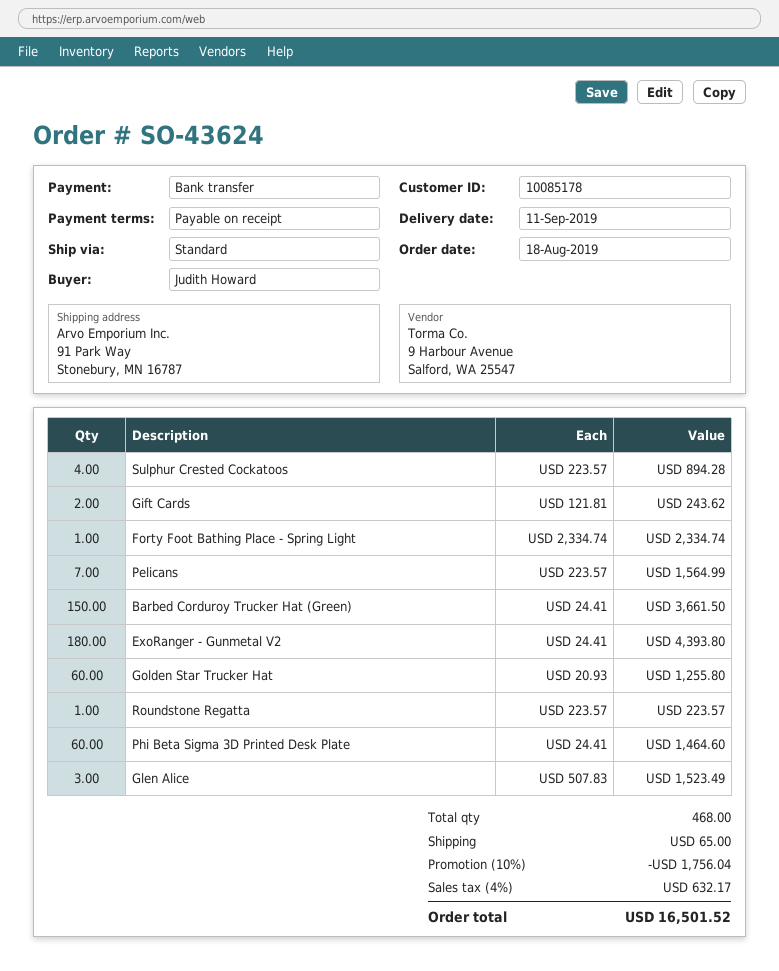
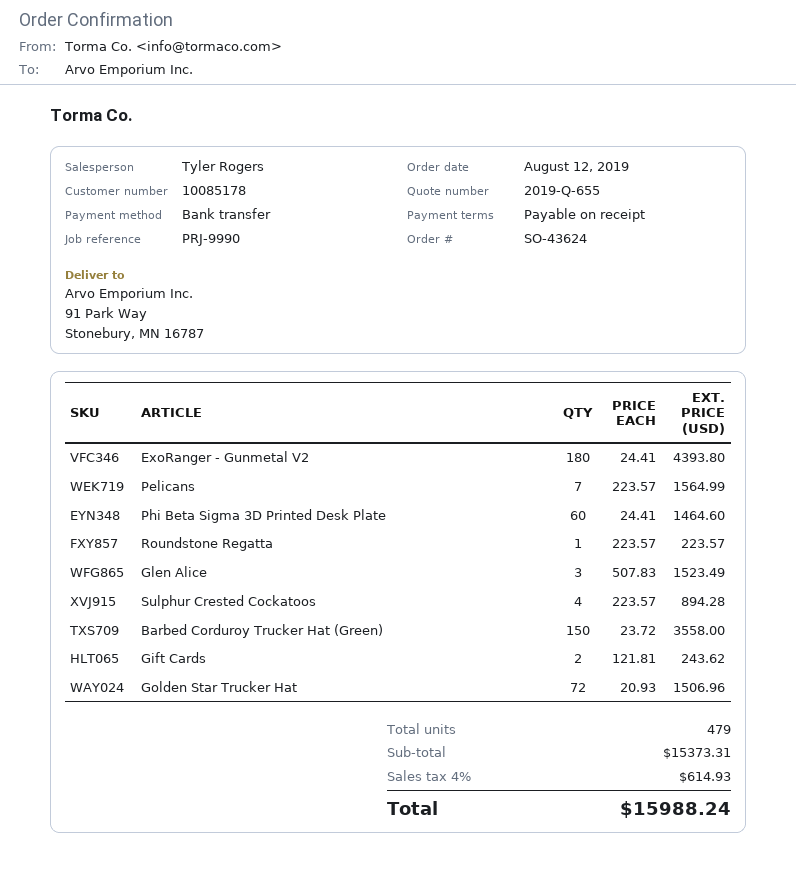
order date: 2019-08-18 -> 2019-08-12
Forty Foot Bathing Place - Spring Light: 1 x 2334.74 = 2334.74 -> none
Barbed Corduroy Trucker Hat (Green): 150 x 24.41 = 3661.50 -> 150 x 23.72 = 3558.00
Golden Star Trucker Hat: 60 x 20.93 = 1255.80 -> 72 x 20.93 = 1506.96
total quantity: 468 -> 479
discount: 10% = 1756.04 -> none
shipping: 65.00 -> none
tax: 4% = 632.17 -> 4% = 614.93
total: 16501.52 -> 15988.24

